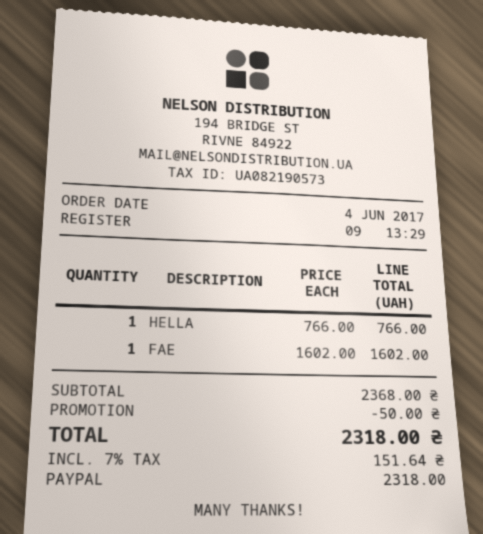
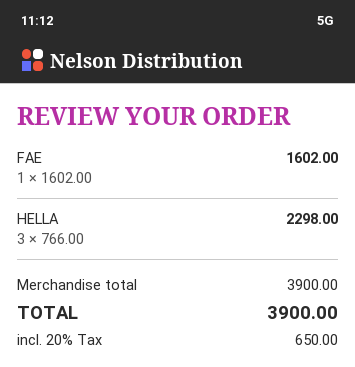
HELLA: 1 x 766.00 = 766.00 -> 3 x 766.00 = 2298.00
subtotal: 2368.00 -> 3900.00
discount: 50.00 -> none
tax: 7% = 151.64 -> 20% = 650.00
total: 2318.00 -> 3900.00

